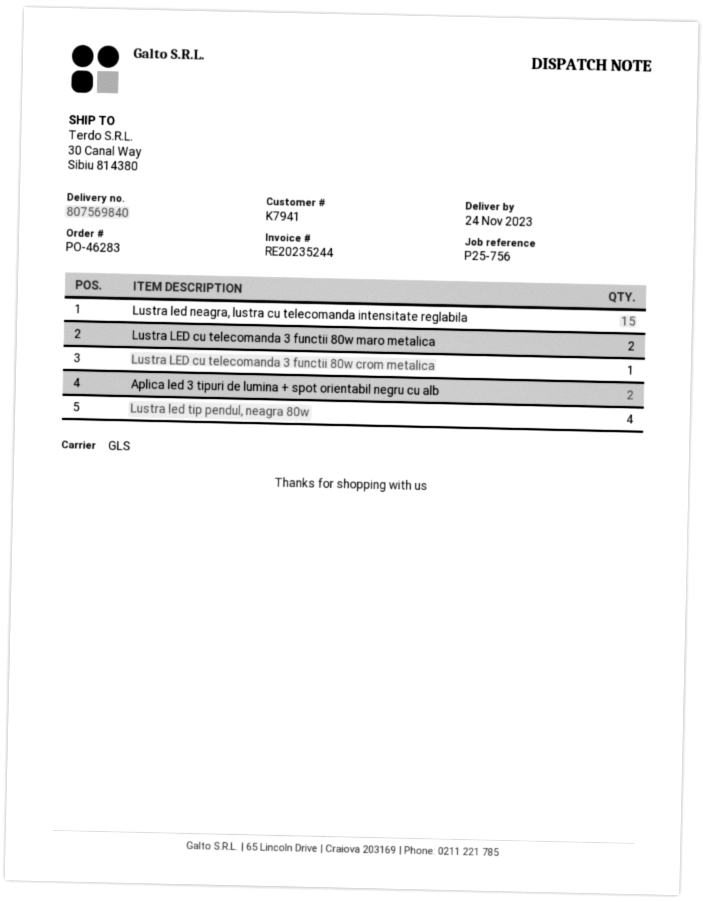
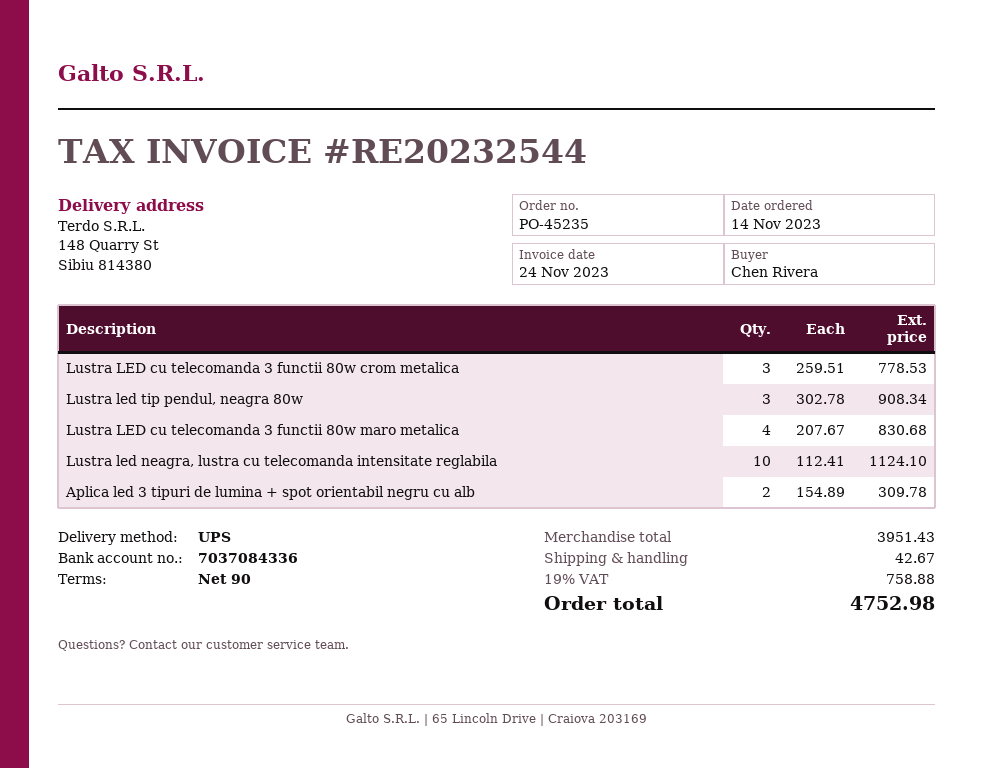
order number: PO-46283 -> PO-45235
invoice number: RE20235244 -> RE20232544
shipping method: GLS -> UPS
ship to: 30 Canal Way, Sibiu 814380 -> 148 Quarry St, Sibiu 814380
Lustra led neagra, lustra cu telecomanda intensitate reglabila: 15 -> 10
Lustra LED cu telecomanda 3 functii 80w maro metalica: 2 -> 4
Lustra LED cu telecomanda 3 functii 80w crom metalica: 1 -> 3
Lustra led tip pendul, neagra 80w: 4 -> 3

